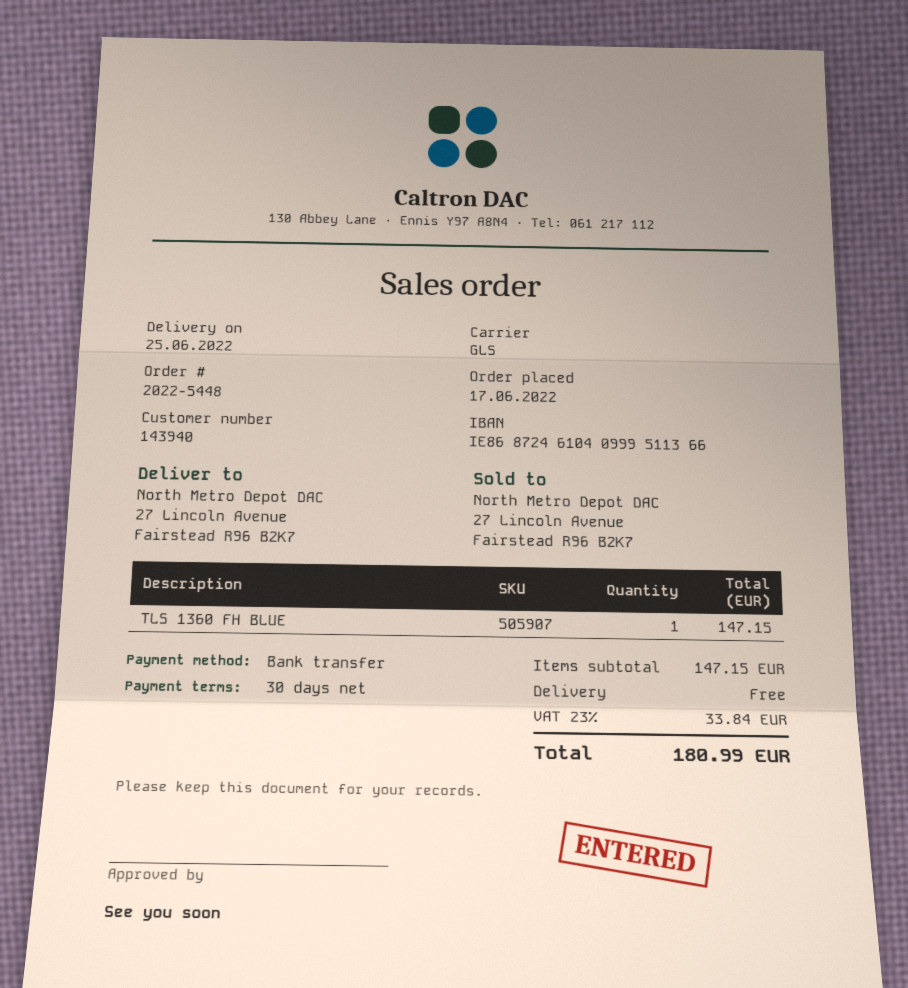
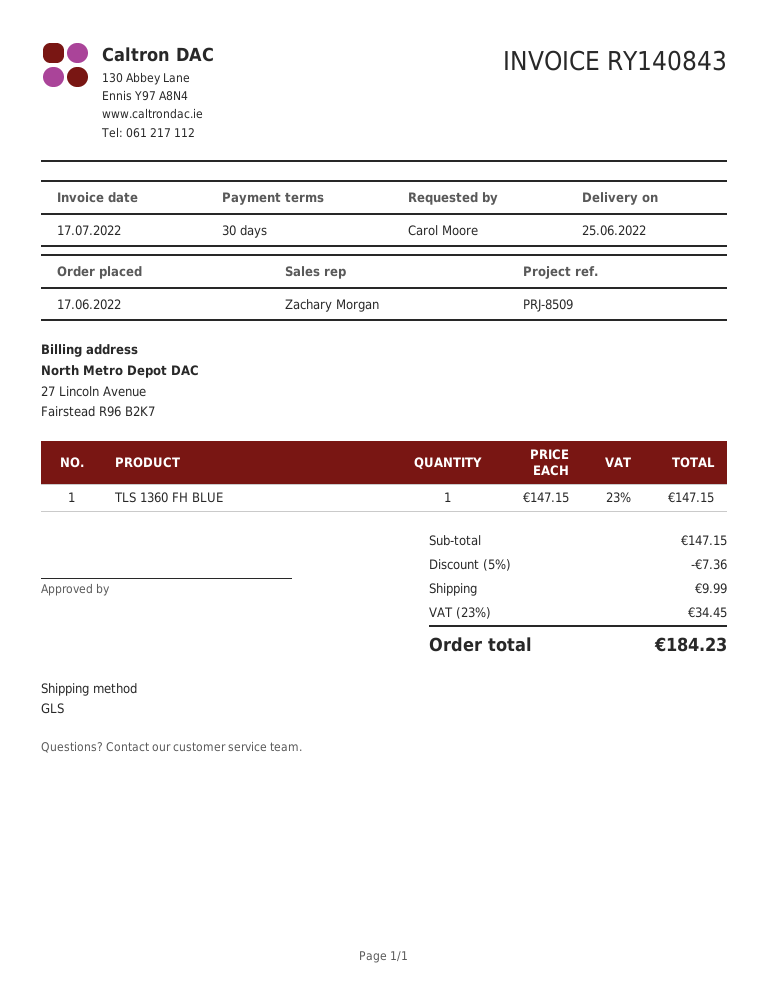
discount: none -> 5% = 7.36
shipping: 0.00 -> 9.99
tax: 23% = 33.84 -> 23% = 34.45
total: 180.99 -> 184.23

